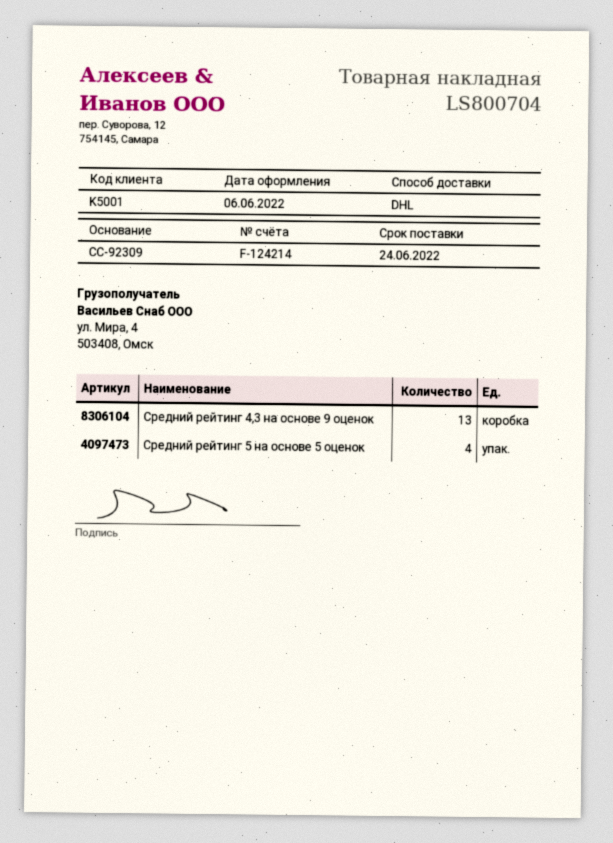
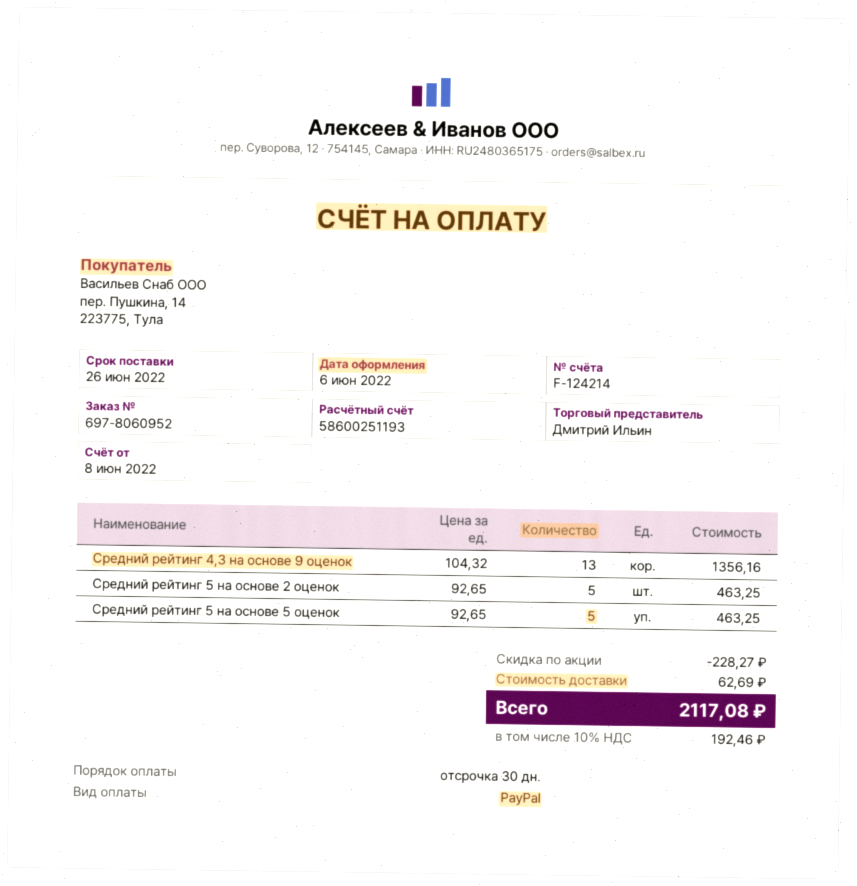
delivery date: 2022-06-24 -> 2022-06-26
Средний рейтинг 5 на основе 5 оценок: 4 -> 5
Средний рейтинг 5 на основе 2 оценок: none -> 5

